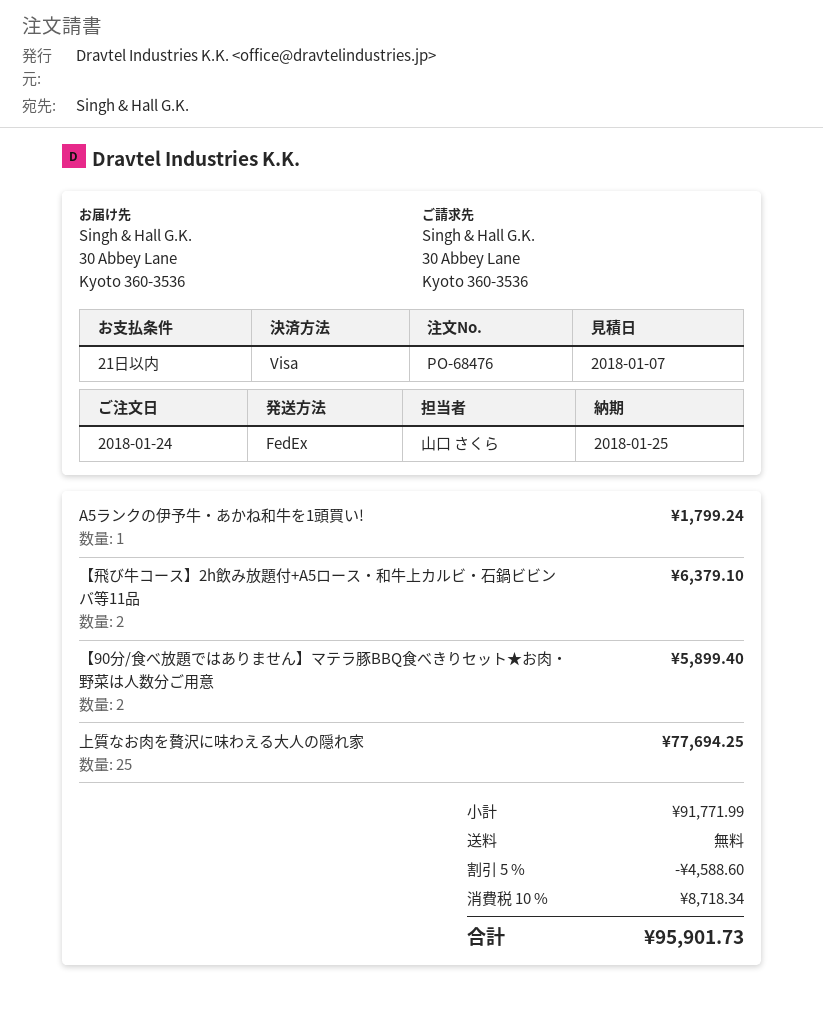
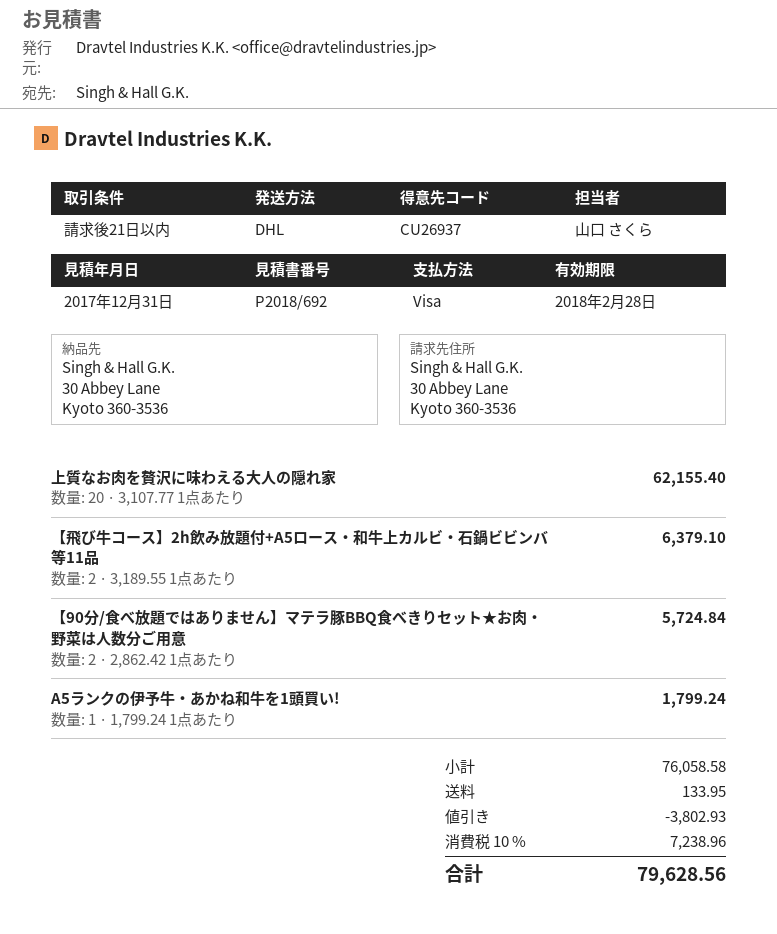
quote date: 2018-01-07 -> 2017-12-31
shipping method: FedEx -> DHL
【90分/食べ放題ではありません】マテラ豚BBQ食べきりセット★お肉・野菜は人数分ご用意: 2 for 5899.40 -> 2 for 5724.84
上質なお肉を贅沢に味わえる大人の隠れ家: 25 for 77694.25 -> 20 for 62155.40
subtotal: 91771.99 -> 76058.58
discount: 4588.60 -> 3802.93
shipping: 0.00 -> 133.95
tax: 10% = 8718.34 -> 10% = 7238.96
total: 95901.73 -> 79628.56

